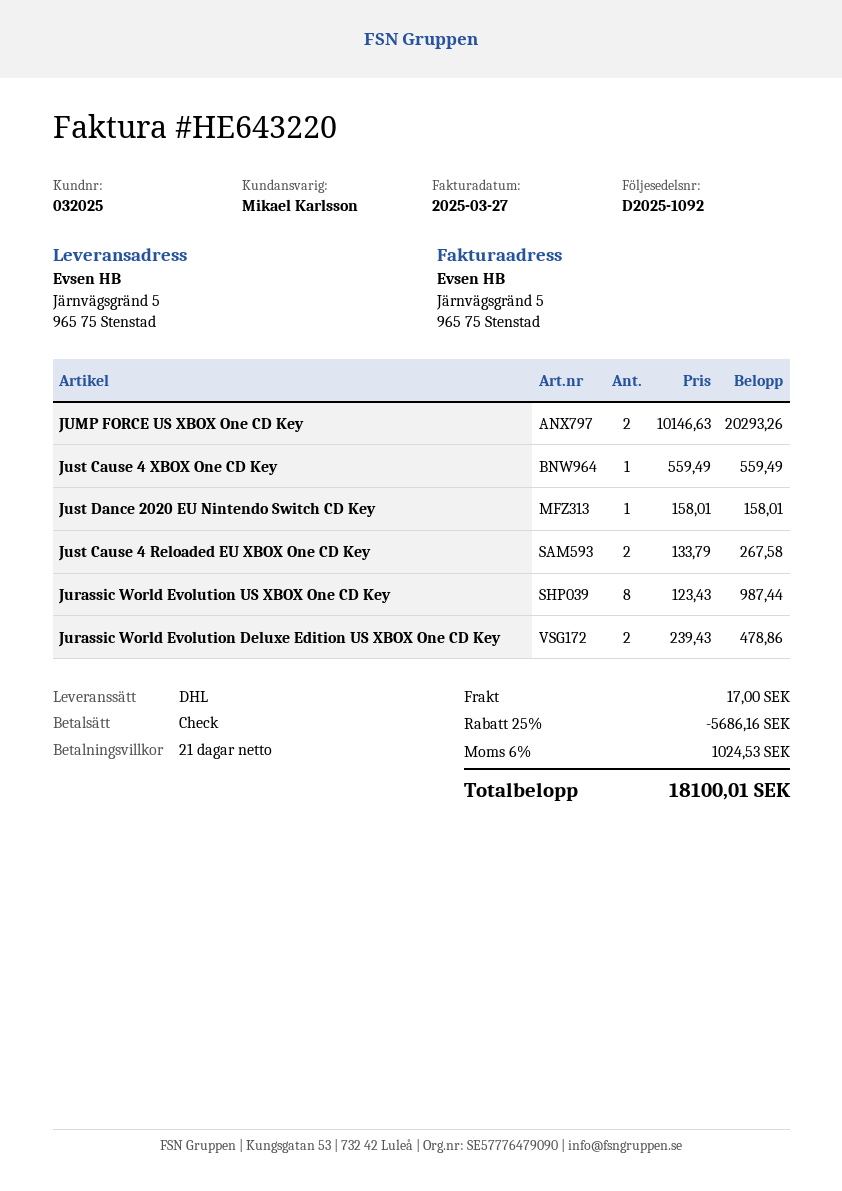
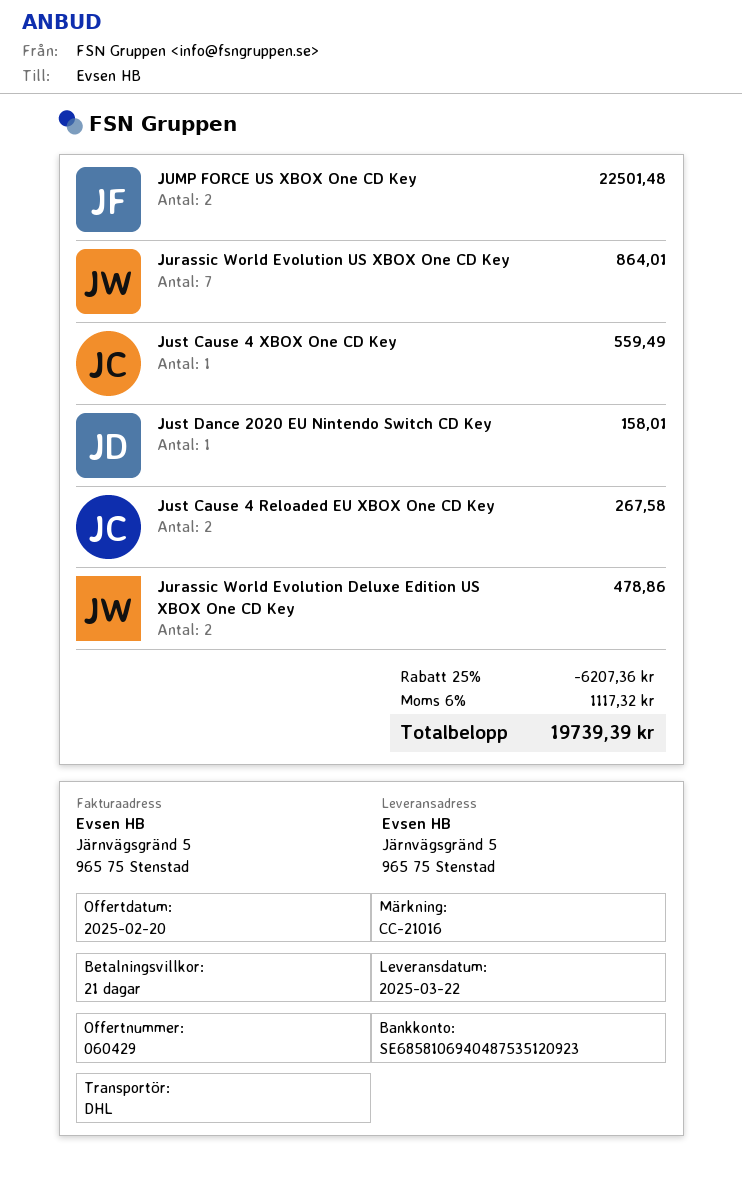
JUMP FORCE US XBOX One CD Key: 2 for 20293.26 -> 2 for 22501.48
Jurassic World Evolution US XBOX One CD Key: 8 for 987.44 -> 7 for 864.01
discount: 25% = 5686.16 -> 25% = 6207.36
shipping: 17.00 -> none
tax: 6% = 1024.53 -> 6% = 1117.32
total: 18100.01 -> 19739.39

